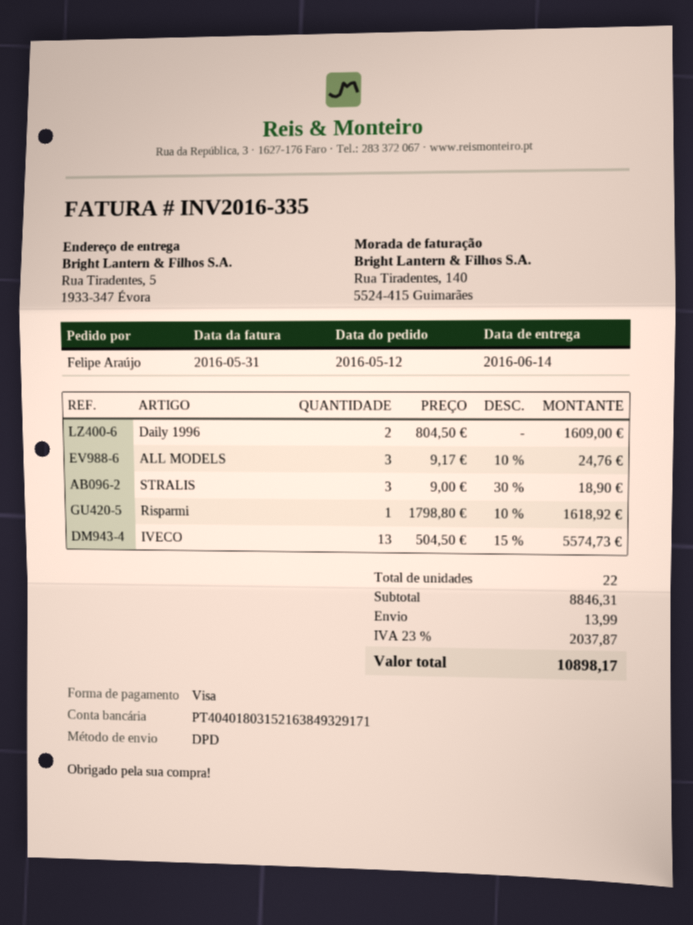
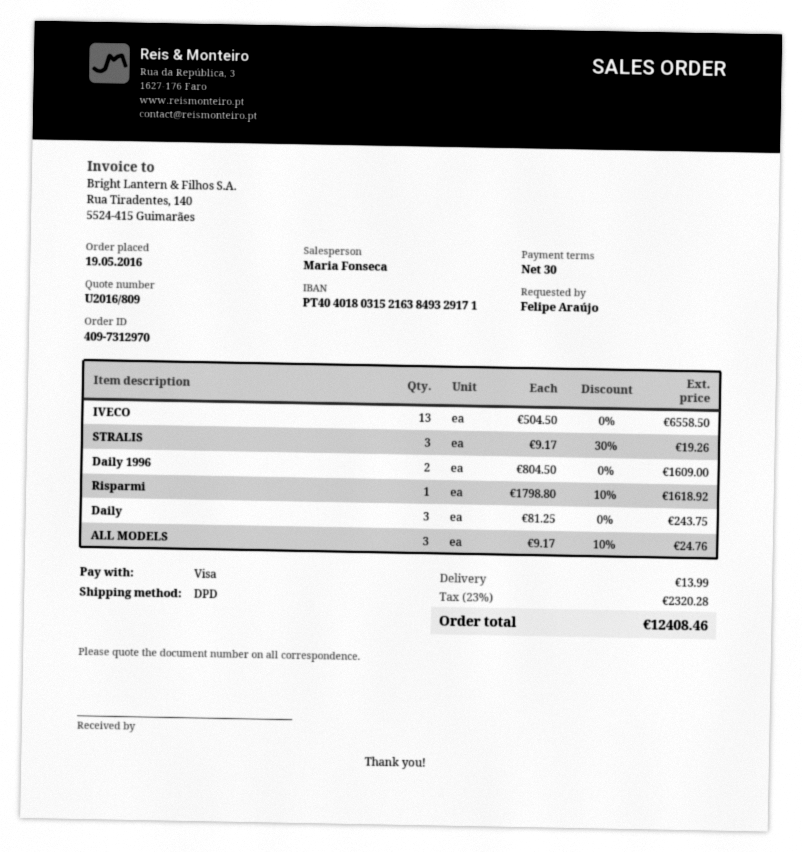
order date: 2016-05-12 -> 2016-05-19
STRALIS: 3 x 9.00 - 30% = 18.90 -> 3 x 9.17 - 30% = 19.26
IVECO: 13 x 504.50 - 15% = 5574.73 -> 13 x 504.50 = 6558.50
Daily: none -> 3 x 81.25 = 243.75
tax: 23% = 2037.87 -> 23% = 2320.28
total: 10898.17 -> 12408.46

